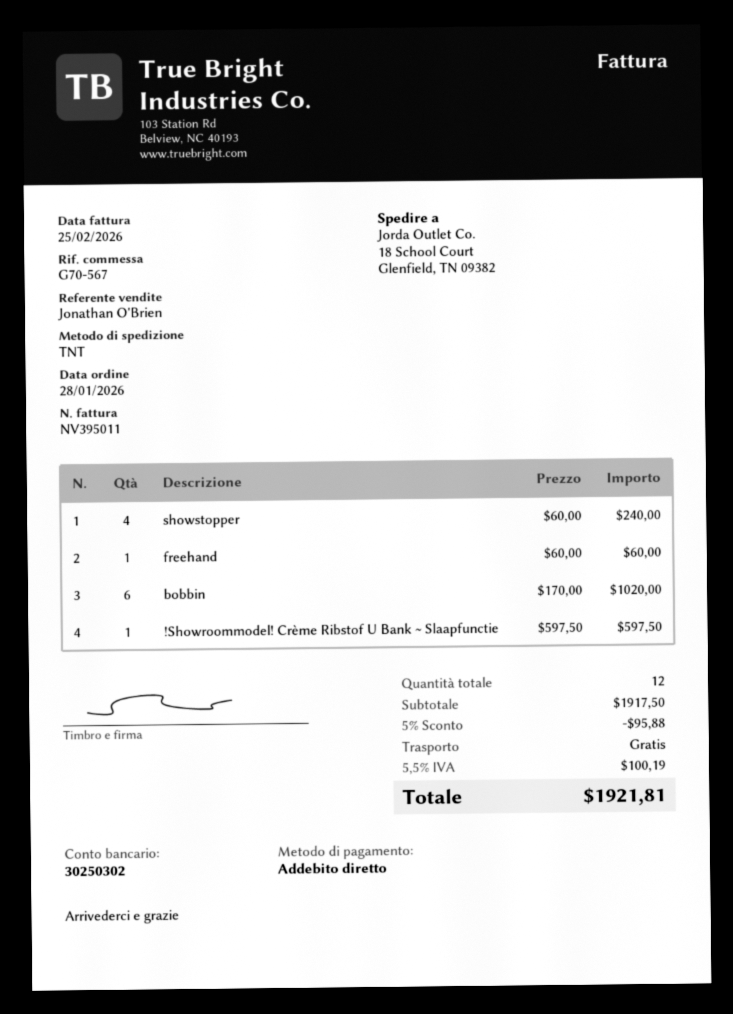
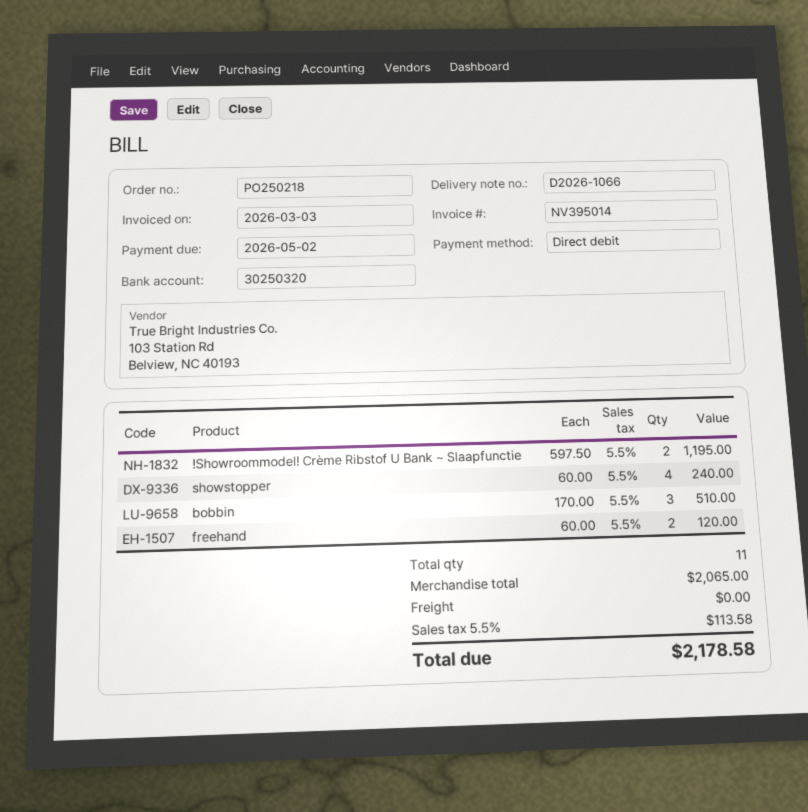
invoice number: NV395011 -> NV395014
invoice date: 2026-02-25 -> 2026-03-03
bank account: 30250302 -> 30250320
freehand: 1 x 60.00 = 60.00 -> 2 x 60.00 = 120.00
bobbin: 6 x 170.00 = 1020.00 -> 3 x 170.00 = 510.00
!Showroommodel! Crème Ribstof U Bank ~ Slaapfunctie: 1 x 597.50 = 597.50 -> 2 x 597.50 = 1195.00
total quantity: 12 -> 11
subtotal: 1917.50 -> 2065.00
discount: 5% = 95.88 -> none
tax: 5.5% = 100.19 -> 5.5% = 113.58
total: 1921.81 -> 2178.58

